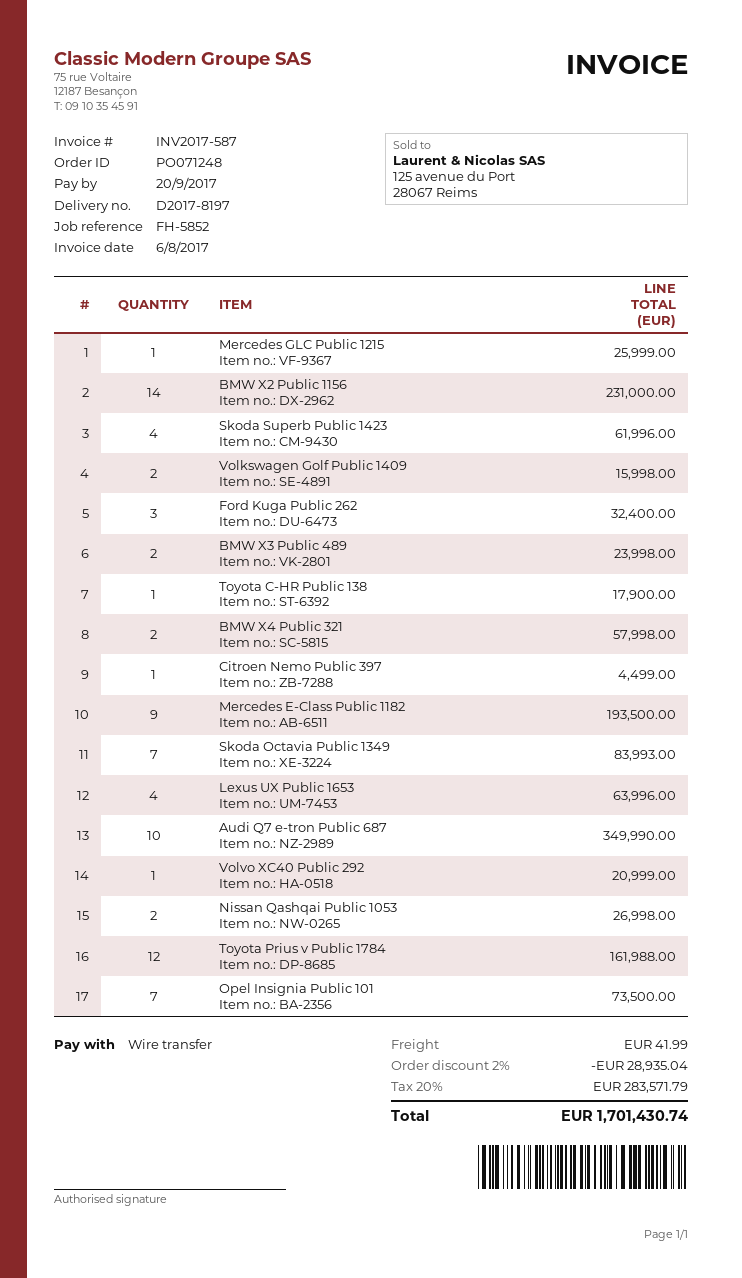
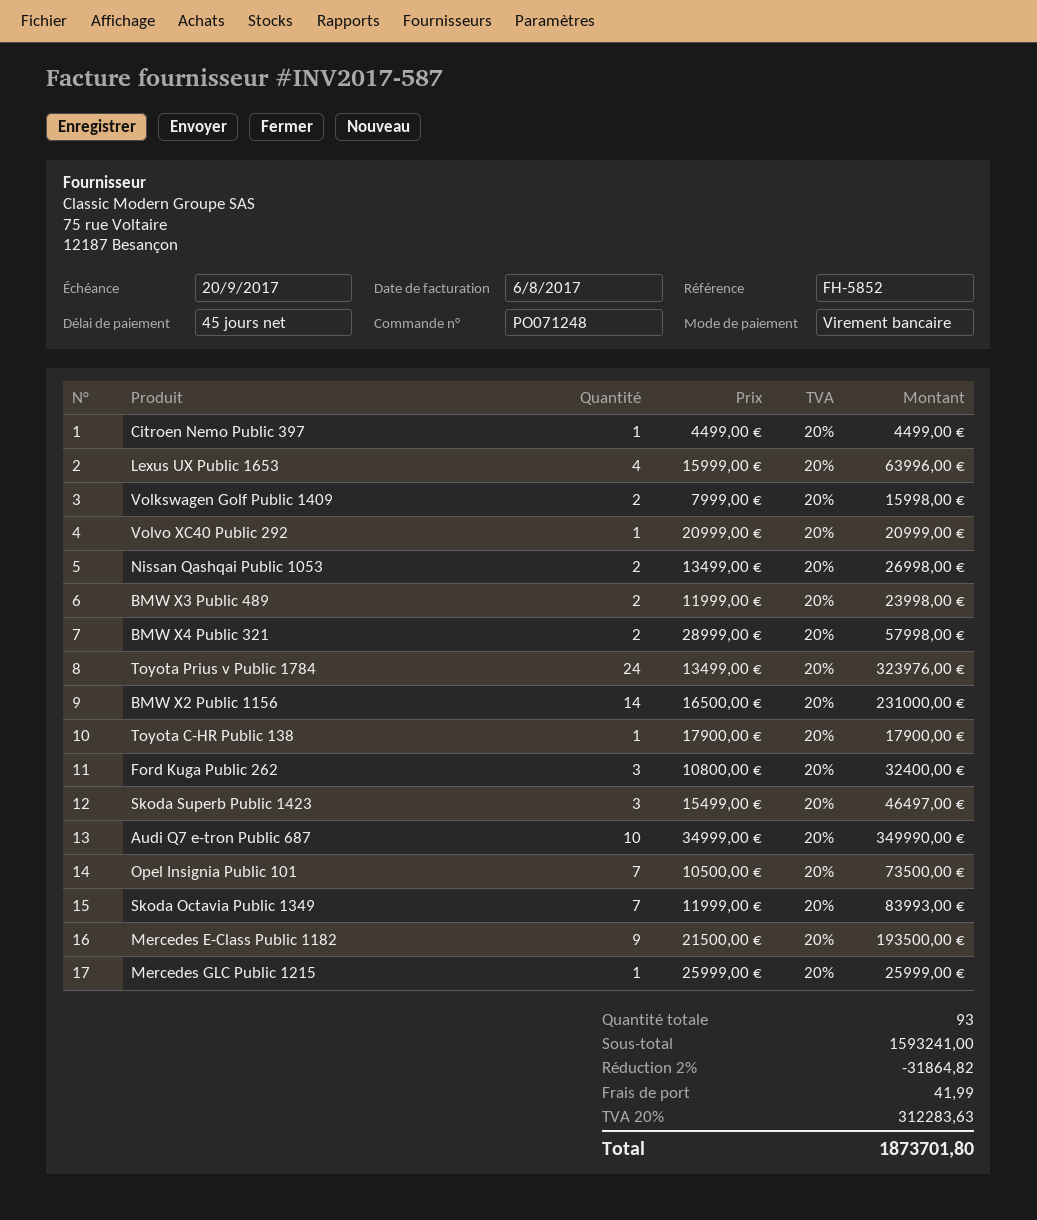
Skoda Superb Public 1423: 4 for 61996.00 -> 3 for 46497.00
Toyota Prius v Public 1784: 12 for 161988.00 -> 24 for 323976.00
discount: 2% = 28935.04 -> 2% = 31864.82
tax: 20% = 283571.79 -> 20% = 312283.63
total: 1701430.74 -> 1873701.80

